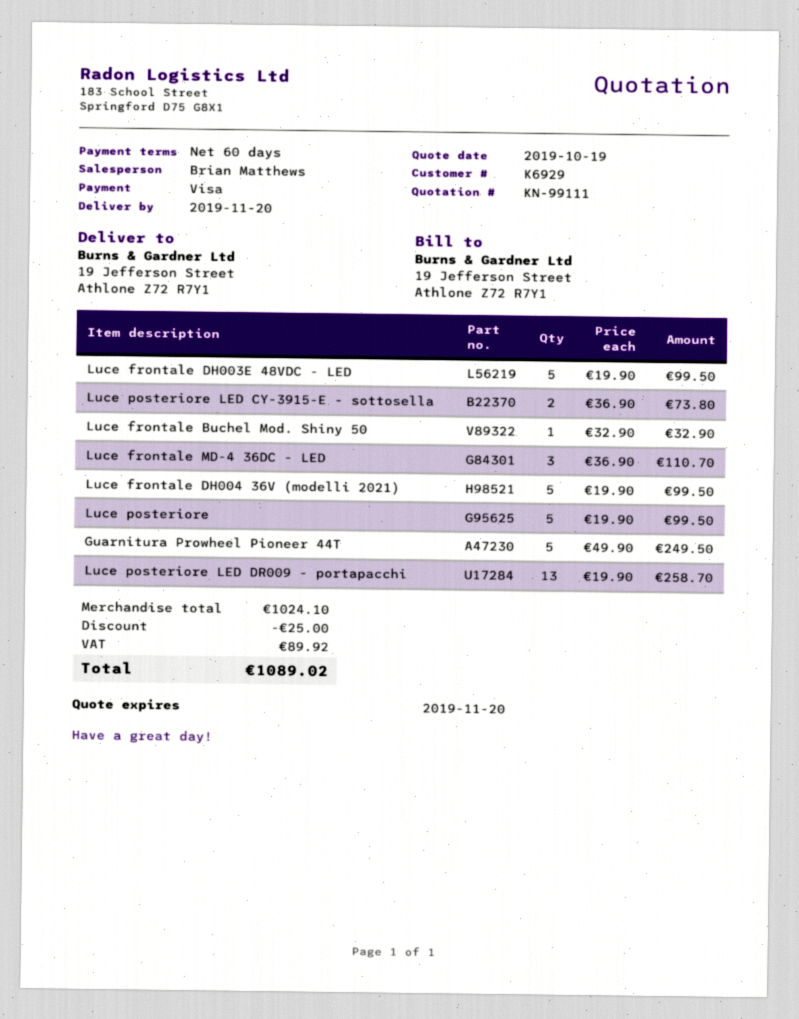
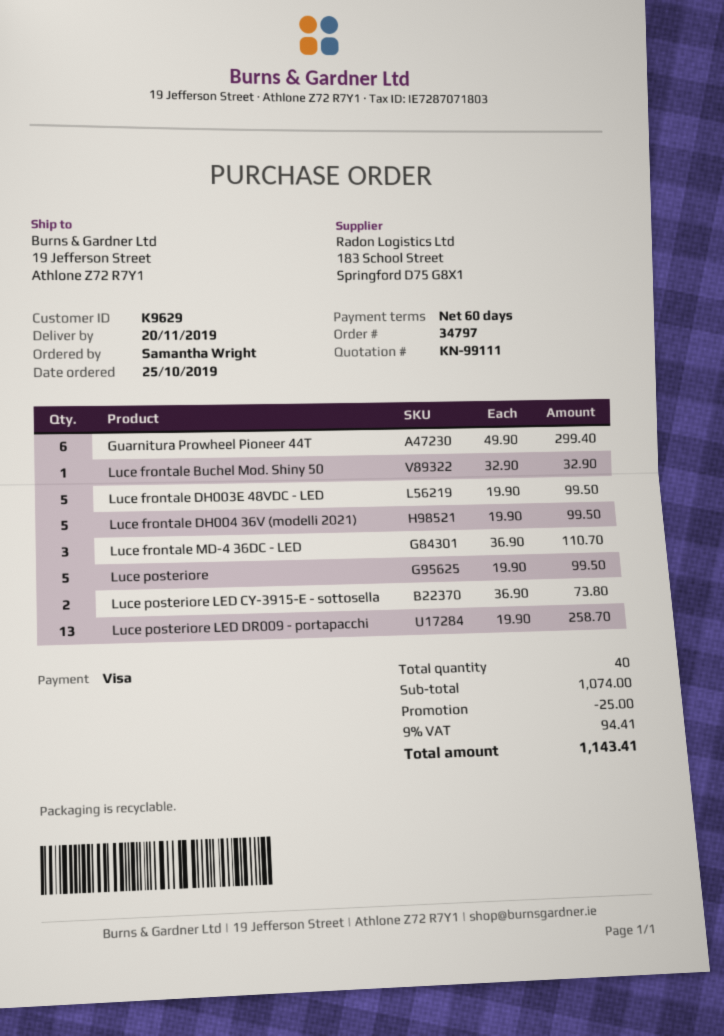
customer number: K6929 -> K9629
Guarnitura Prowheel Pioneer 44T: 5 x 49.90 = 249.50 -> 6 x 49.90 = 299.40
subtotal: 1024.10 -> 1074.00
tax: 89.92 -> 94.41
total: 1089.02 -> 1143.41

